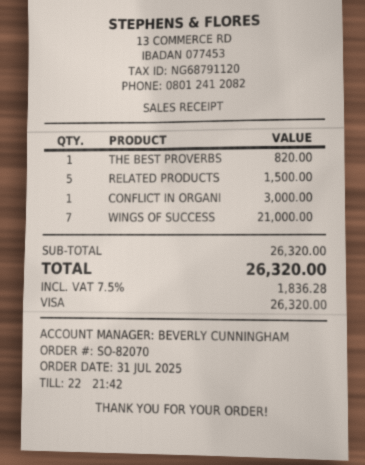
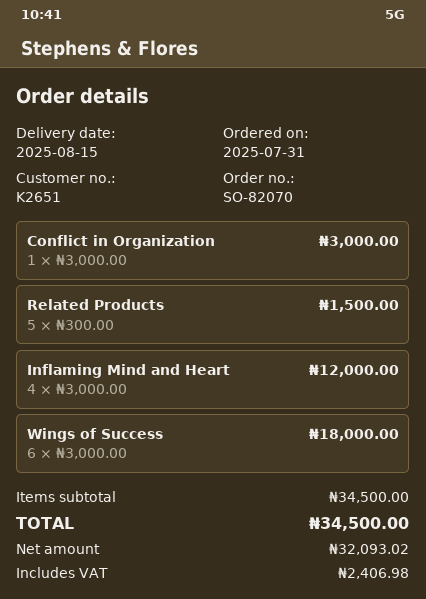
THE BEST PROVERBS: 1 for 820.00 -> none
WINGS OF SUCCESS: 7 for 21000.00 -> 6 for 18000.00
Inflaming Mind and Heart: none -> 4 for 12000.00
subtotal: 26320.00 -> 34500.00
tax: 1836.28 -> 2406.98
total: 26320.00 -> 34500.00

